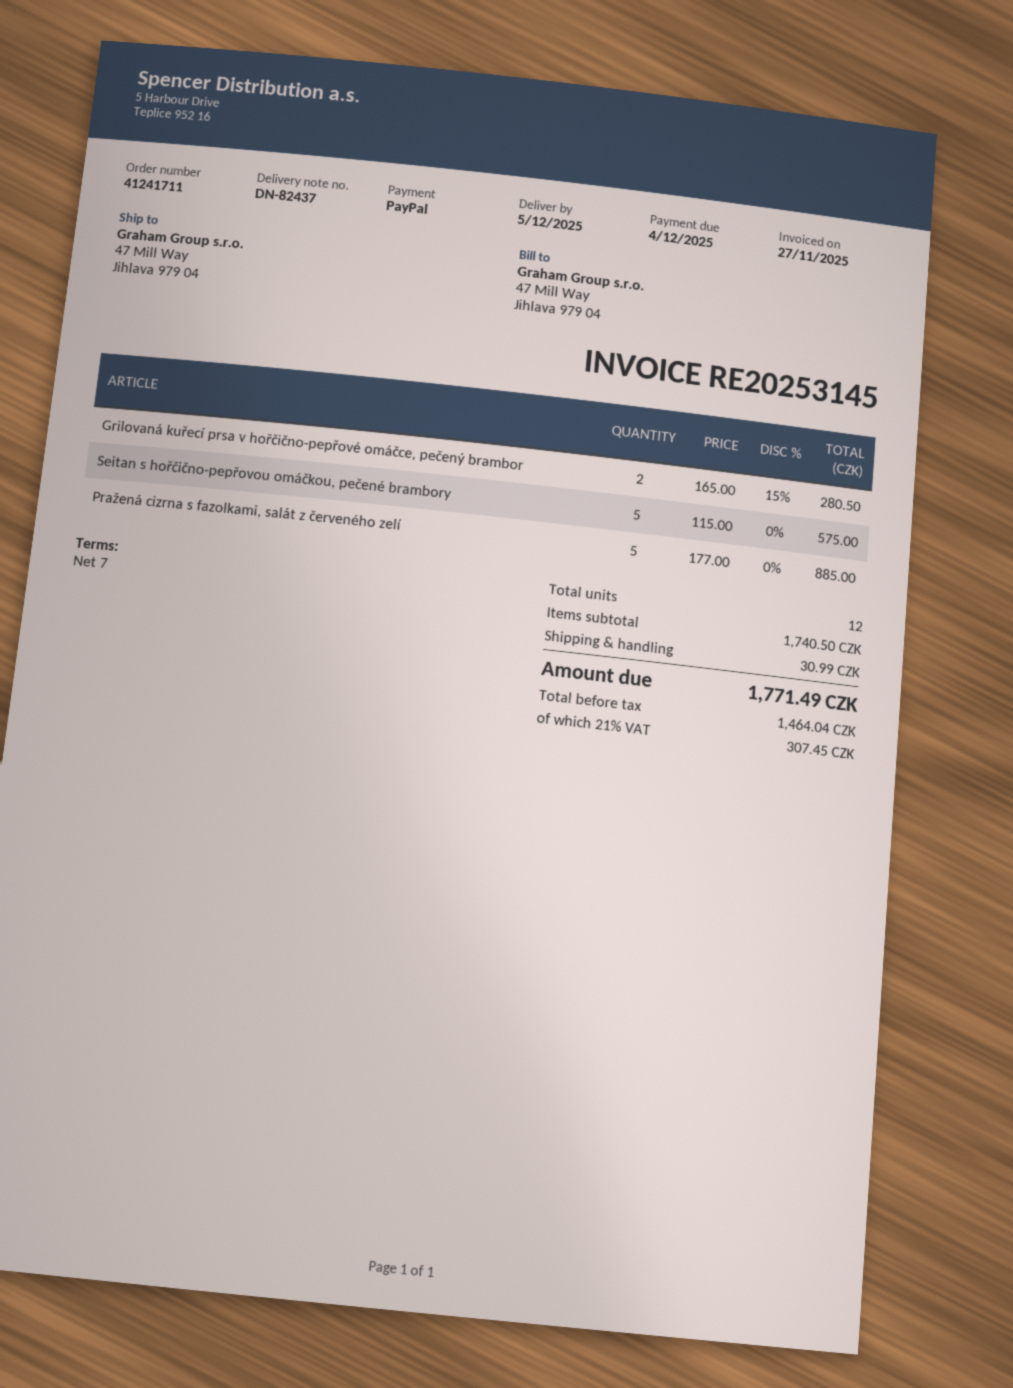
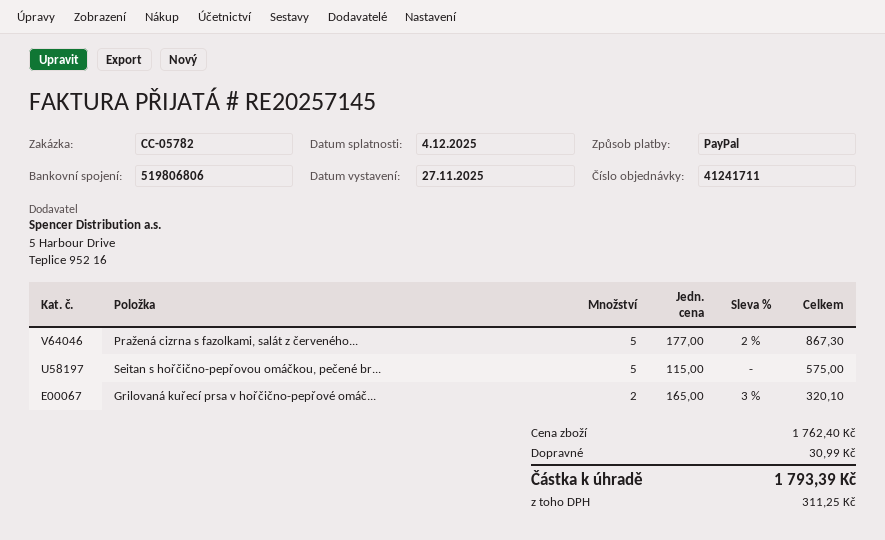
invoice number: RE20253145 -> RE20257145
Grilovaná kuřecí prsa v hořčično-pepřové omáčce, pečený brambor: 2 x 165.00 - 15% = 280.50 -> 2 x 165.00 - 3% = 320.10
Pražená cizrna s fazolkami, salát z červeného zelí: 5 x 177.00 = 885.00 -> 5 x 177.00 - 2% = 867.30
subtotal: 1740.50 -> 1762.40
tax: 307.45 -> 311.25
total: 1771.49 -> 1793.39

